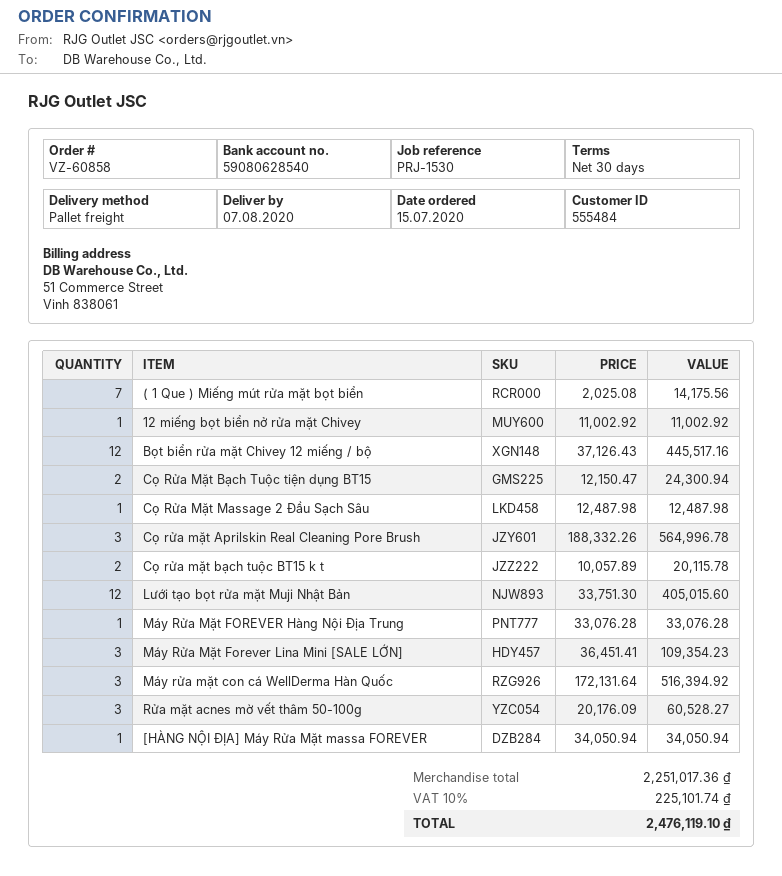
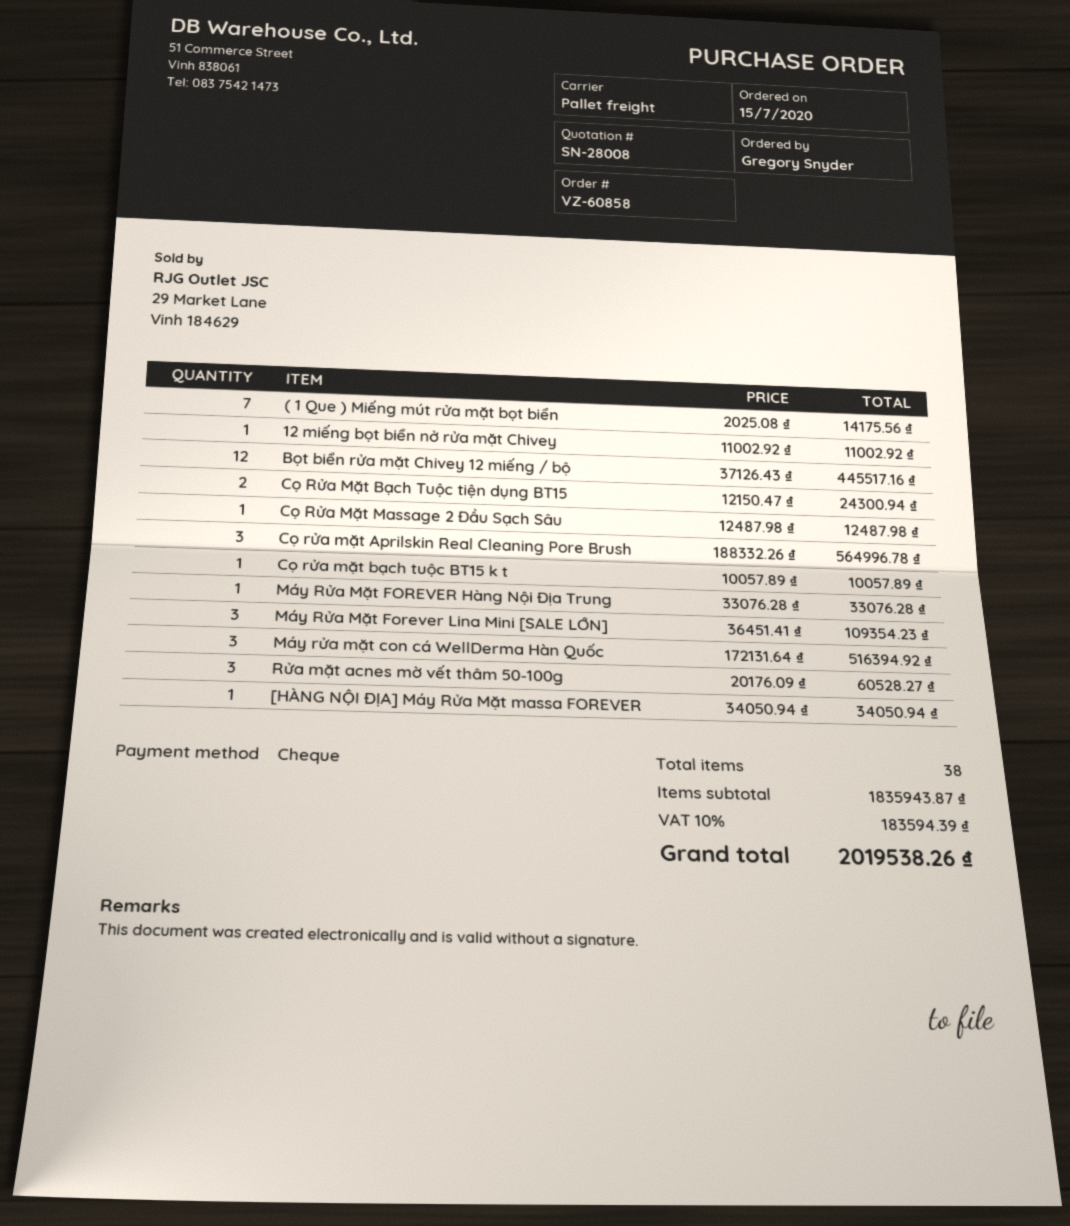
Cọ rửa mặt bạch tuộc BT15 k t: 2 x 10057.89 = 20115.78 -> 1 x 10057.89 = 10057.89
Lưới tạo bọt rửa mặt Muji Nhật Bản: 12 x 33751.30 = 405015.60 -> none
subtotal: 2251017.36 -> 1835943.87
tax: 10% = 225101.74 -> 10% = 183594.39
total: 2476119.10 -> 2019538.26

